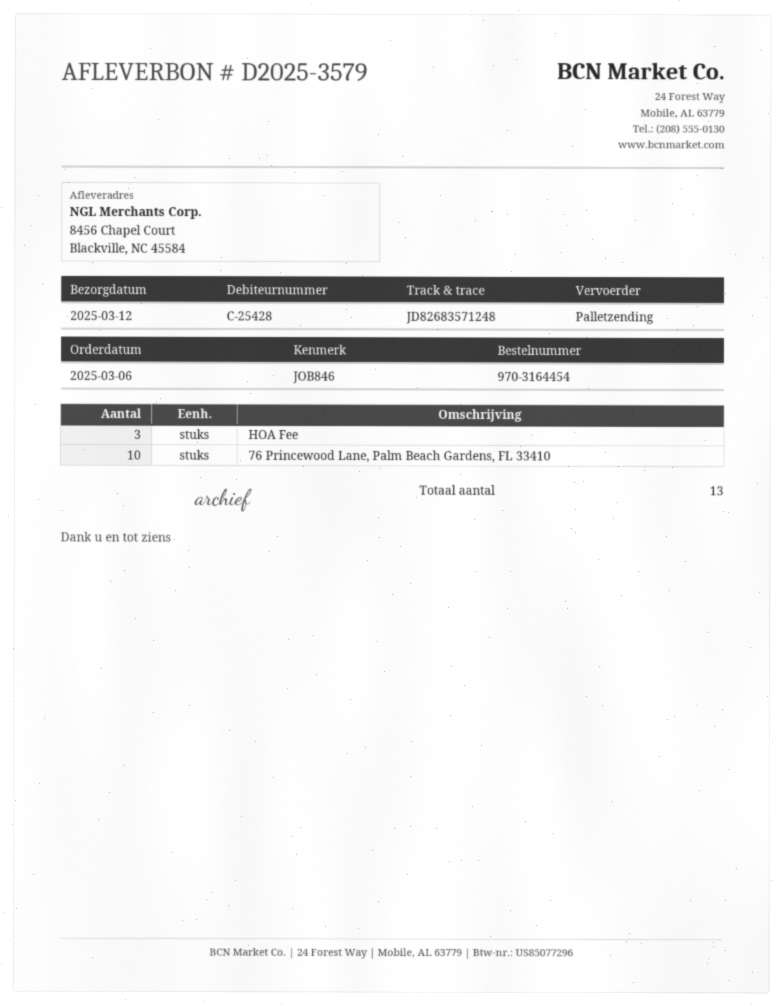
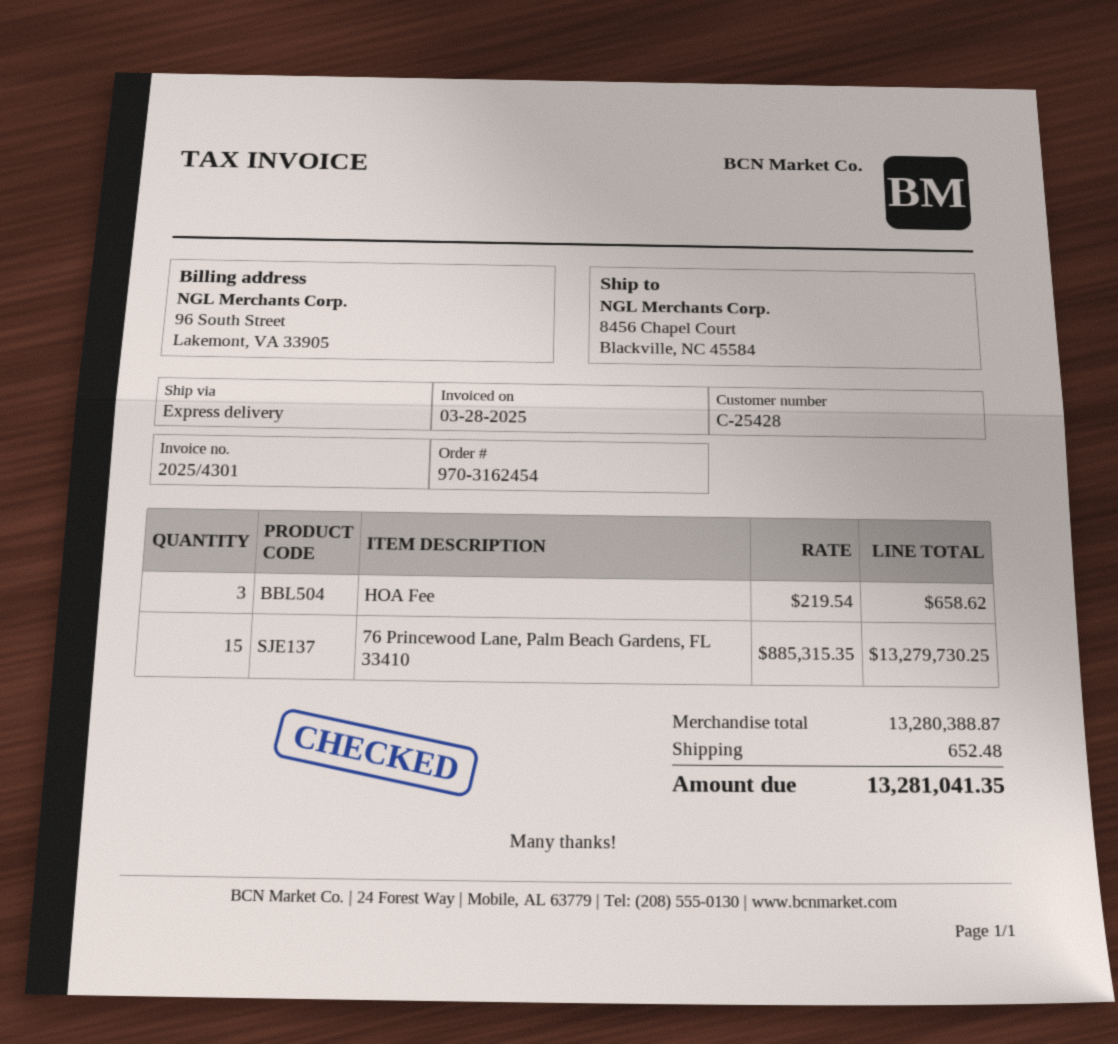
order number: 970-3164454 -> 970-3162454
shipping method: pallet freight -> express
76 Princewood Lane, Palm Beach Gardens, FL 33410: 10 -> 15

